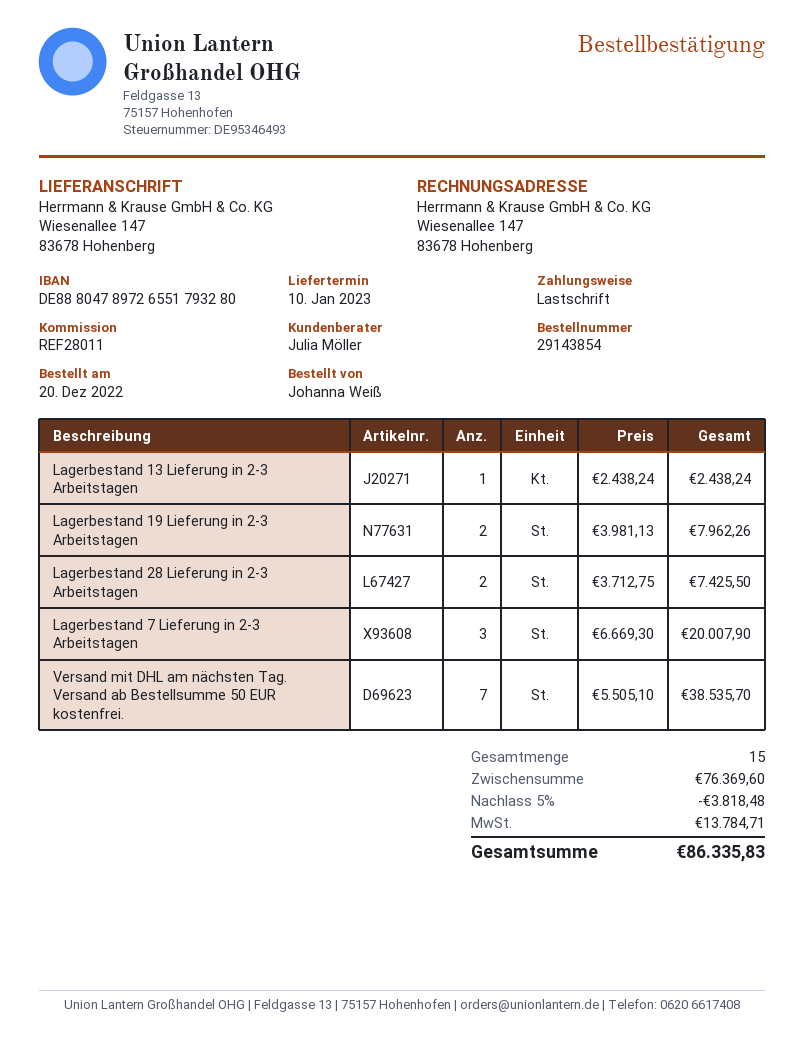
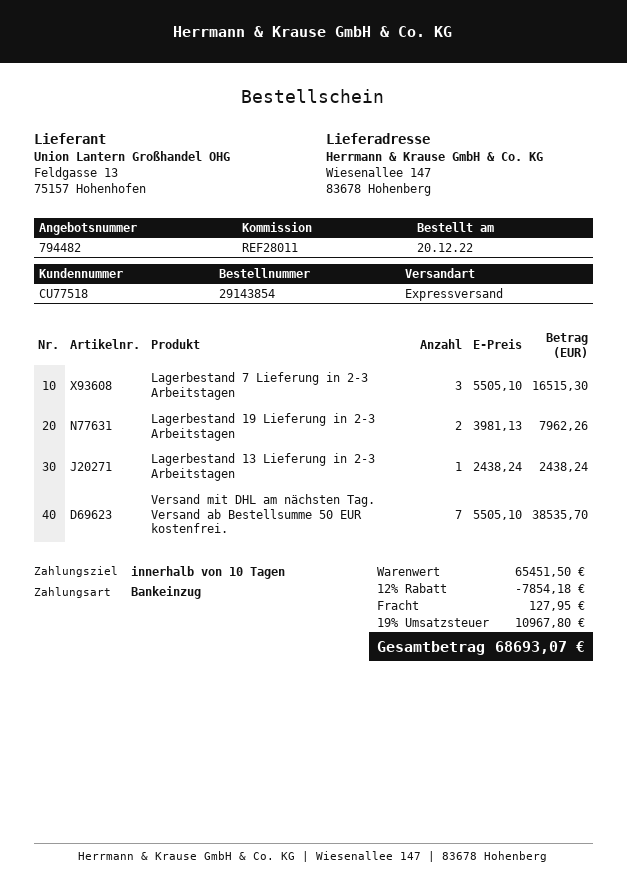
Lagerbestand 28 Lieferung in 2-3 Arbeitstagen: 2 x 3712.75 = 7425.50 -> none
Lagerbestand 7 Lieferung in 2-3 Arbeitstagen: 3 x 6669.30 = 20007.90 -> 3 x 5505.10 = 16515.30
subtotal: 76369.60 -> 65451.50
discount: 5% = 3818.48 -> 12% = 7854.18
shipping: none -> 127.95
tax: 13784.71 -> 10967.80
total: 86335.83 -> 68693.07

